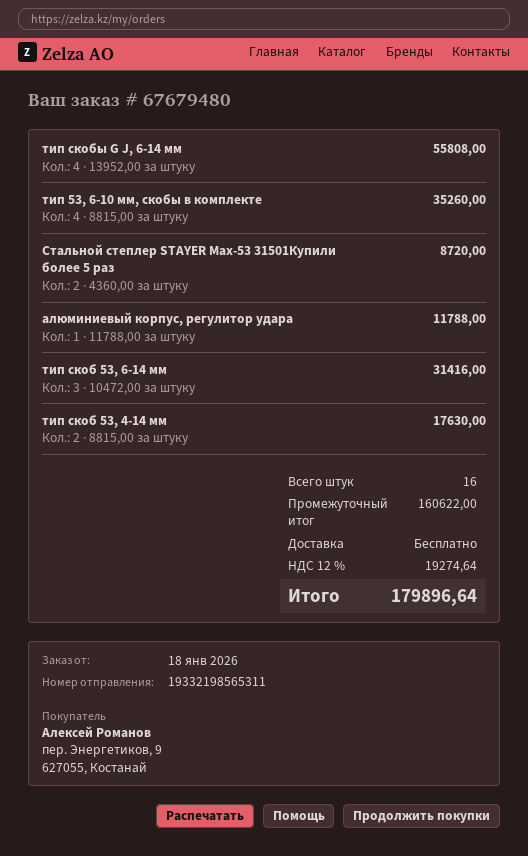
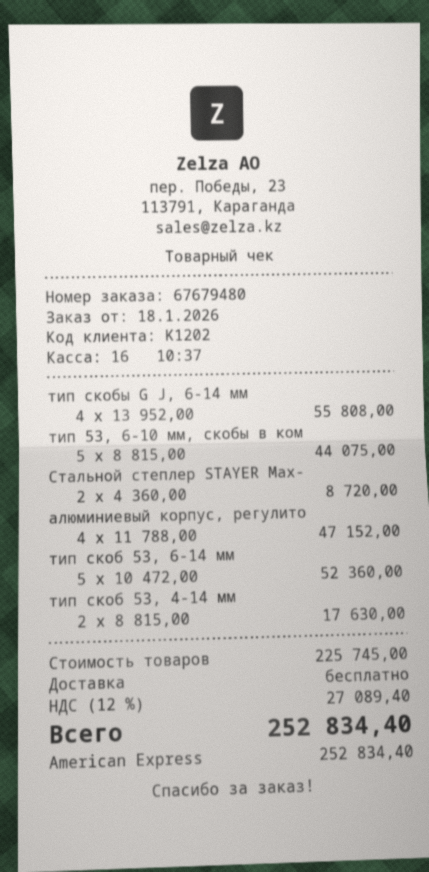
тип 53, 6-10 мм, скобы в комплекте: 4 x 8815.00 = 35260.00 -> 5 x 8815.00 = 44075.00
алюминиевый корпус, регулитор удара: 1 x 11788.00 = 11788.00 -> 4 x 11788.00 = 47152.00
тип скоб 53, 6-14 мм: 3 x 10472.00 = 31416.00 -> 5 x 10472.00 = 52360.00
subtotal: 160622.00 -> 225745.00
tax: 12% = 19274.64 -> 12% = 27089.40
total: 179896.64 -> 252834.40

